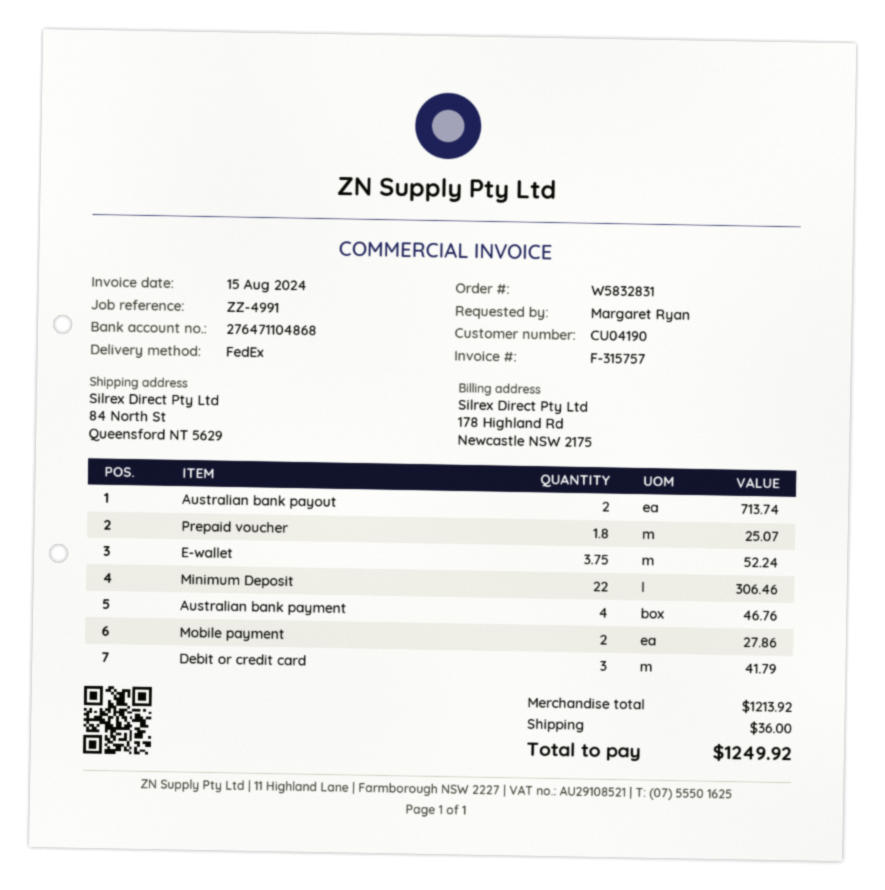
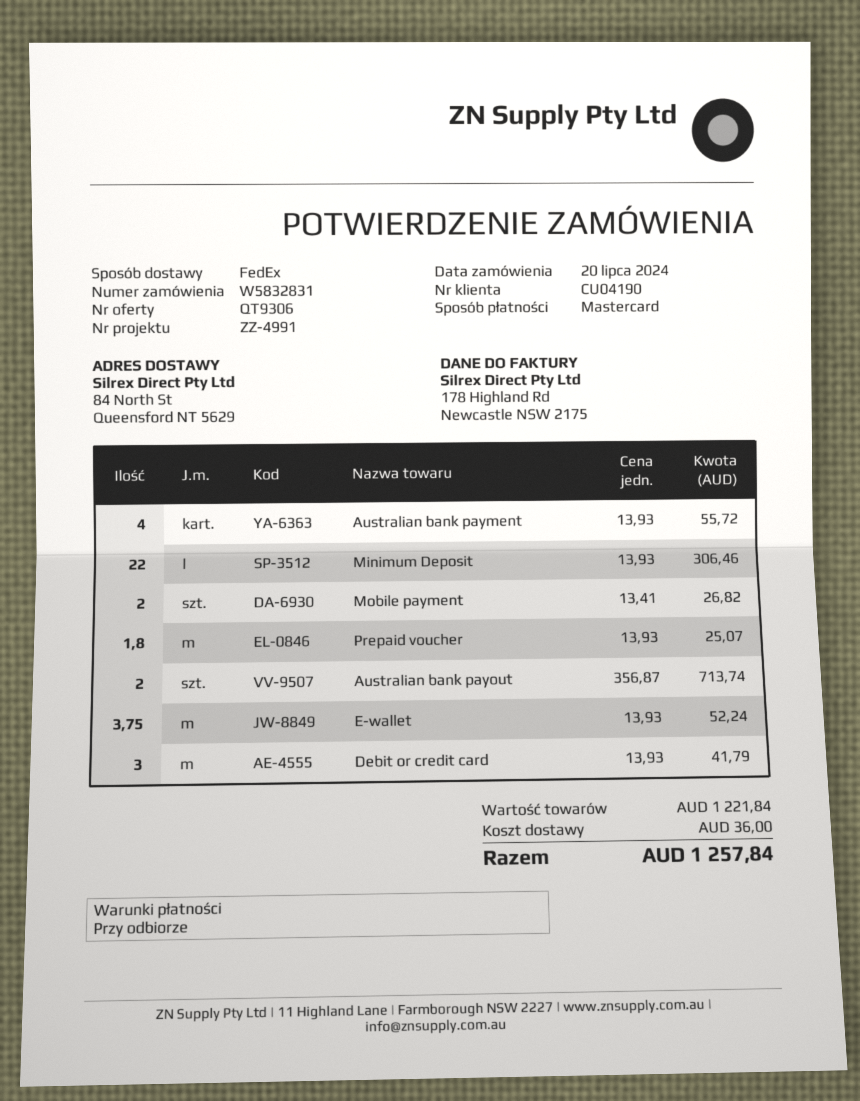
Australian bank payment: 4 for 46.76 -> 4 for 55.72
Mobile payment: 2 for 27.86 -> 2 for 26.82
subtotal: 1213.92 -> 1221.84
total: 1249.92 -> 1257.84

